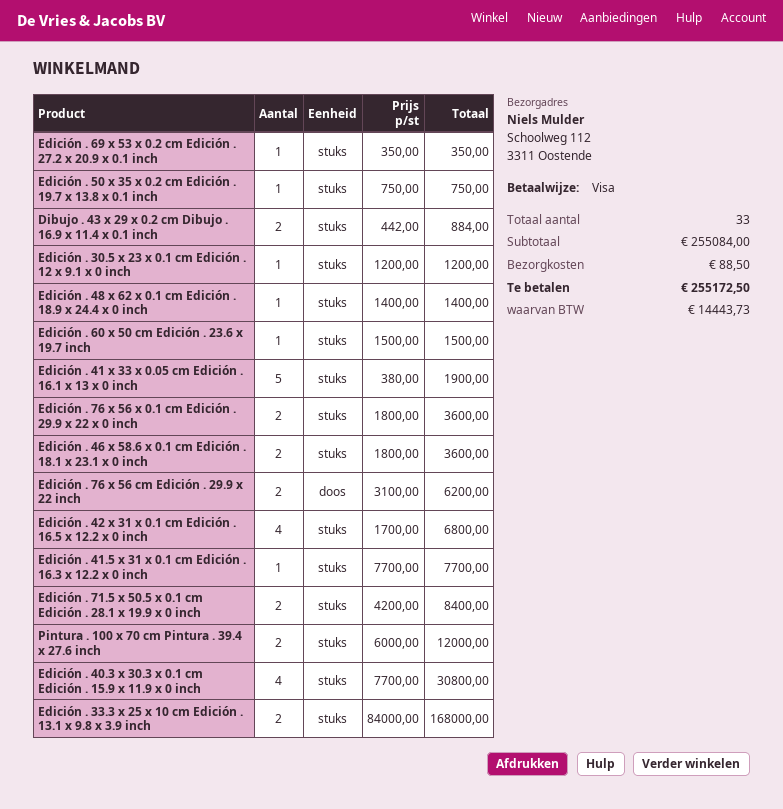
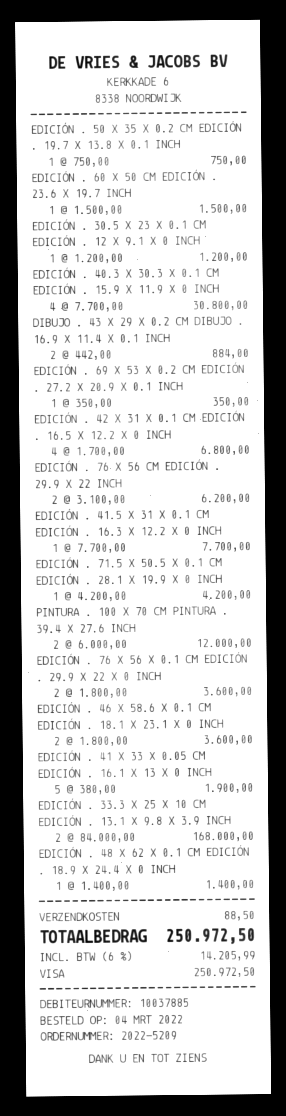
Edición . 71.5 x 50.5 x 0.1 cm Edición . 28.1 x 19.9 x 0 inch: 2 x 4200.00 = 8400.00 -> 1 x 4200.00 = 4200.00
tax: 14443.73 -> 14205.99
total: 255172.50 -> 250972.50

